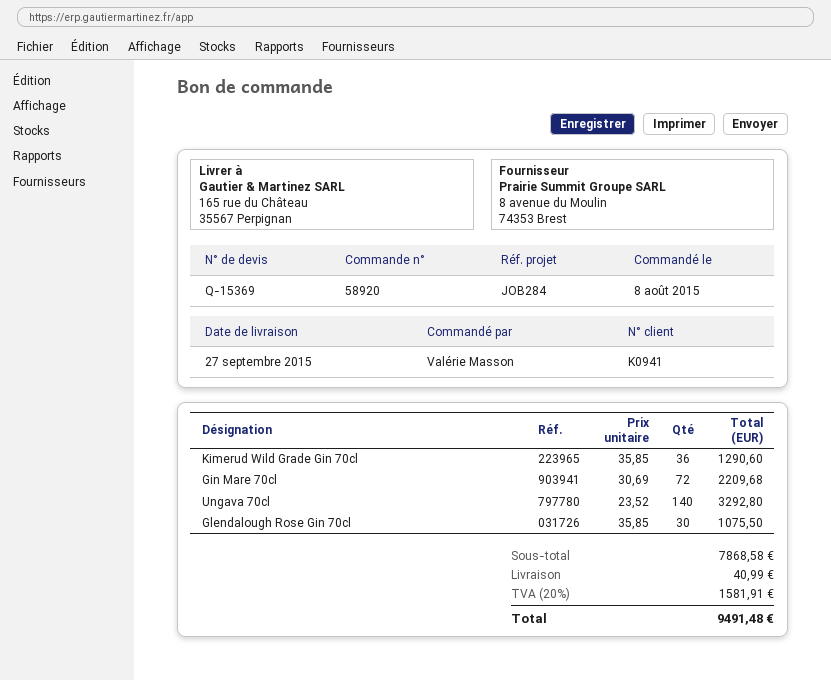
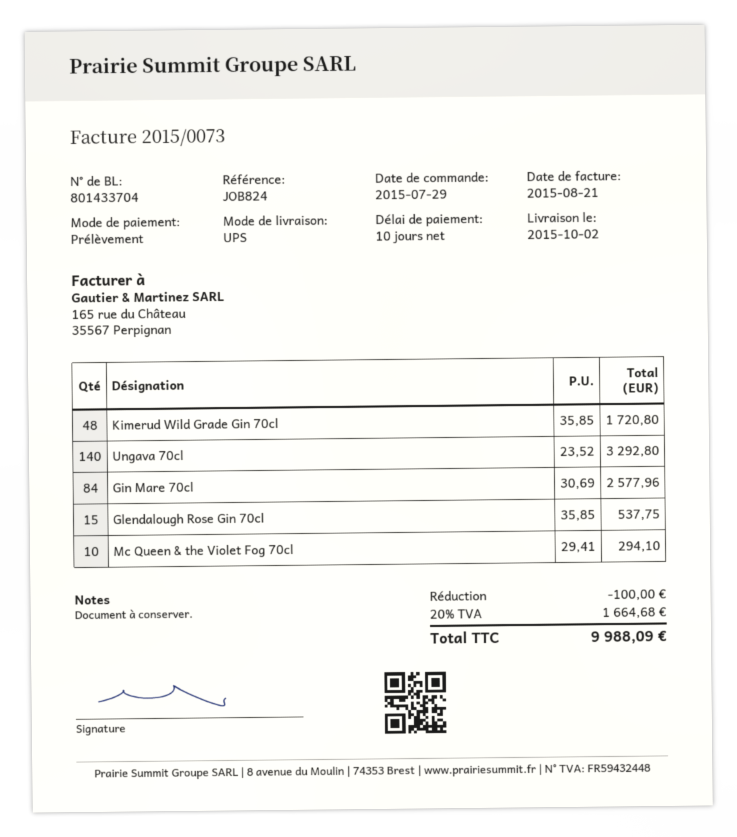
order date: 2015-08-08 -> 2015-07-29
delivery date: 2015-09-27 -> 2015-10-02
reference: JOB284 -> JOB824
Kimerud Wild Grade Gin 70cl: 36 x 35.85 = 1290.60 -> 48 x 35.85 = 1720.80
Gin Mare 70cl: 72 x 30.69 = 2209.68 -> 84 x 30.69 = 2577.96
Glendalough Rose Gin 70cl: 30 x 35.85 = 1075.50 -> 15 x 35.85 = 537.75
Mc Queen & the Violet Fog 70cl: none -> 10 x 29.41 = 294.10
discount: none -> 100.00
shipping: 40.99 -> none
tax: 20% = 1581.91 -> 20% = 1664.68
total: 9491.48 -> 9988.09

